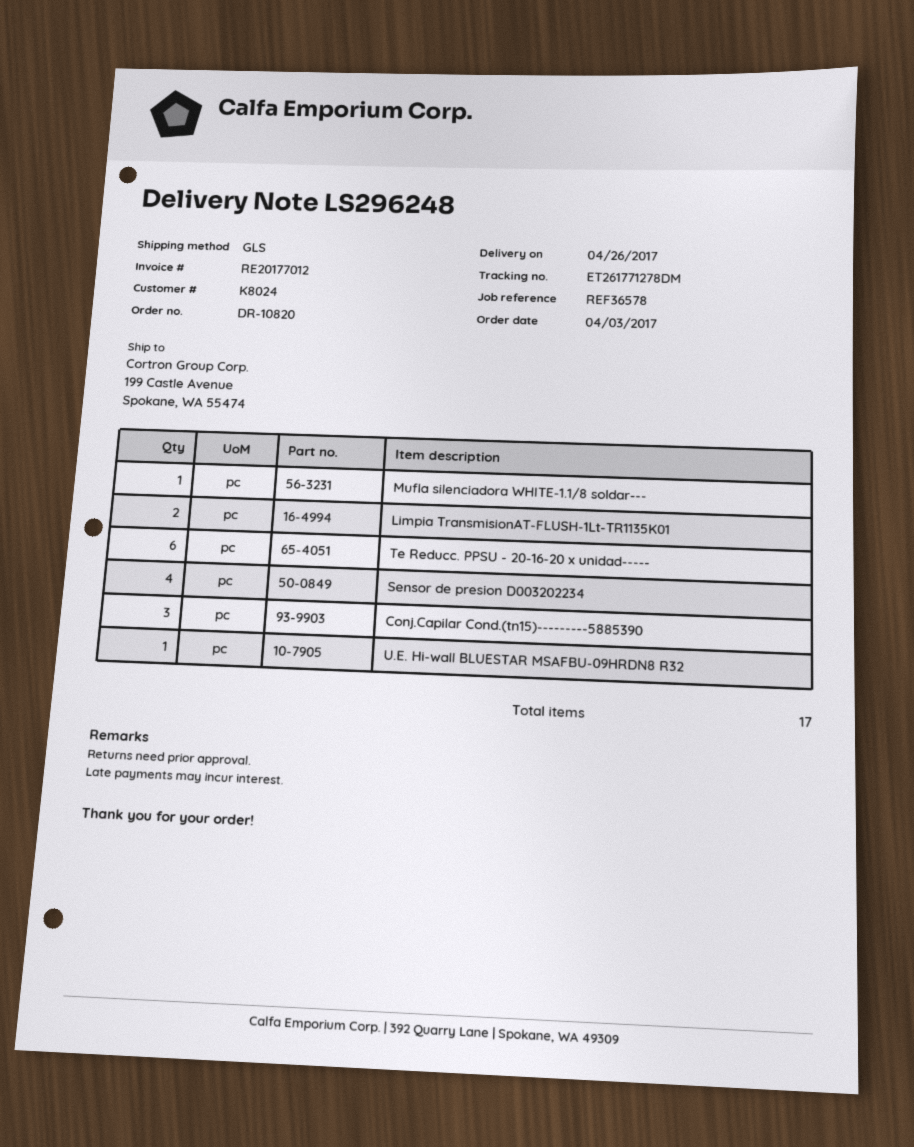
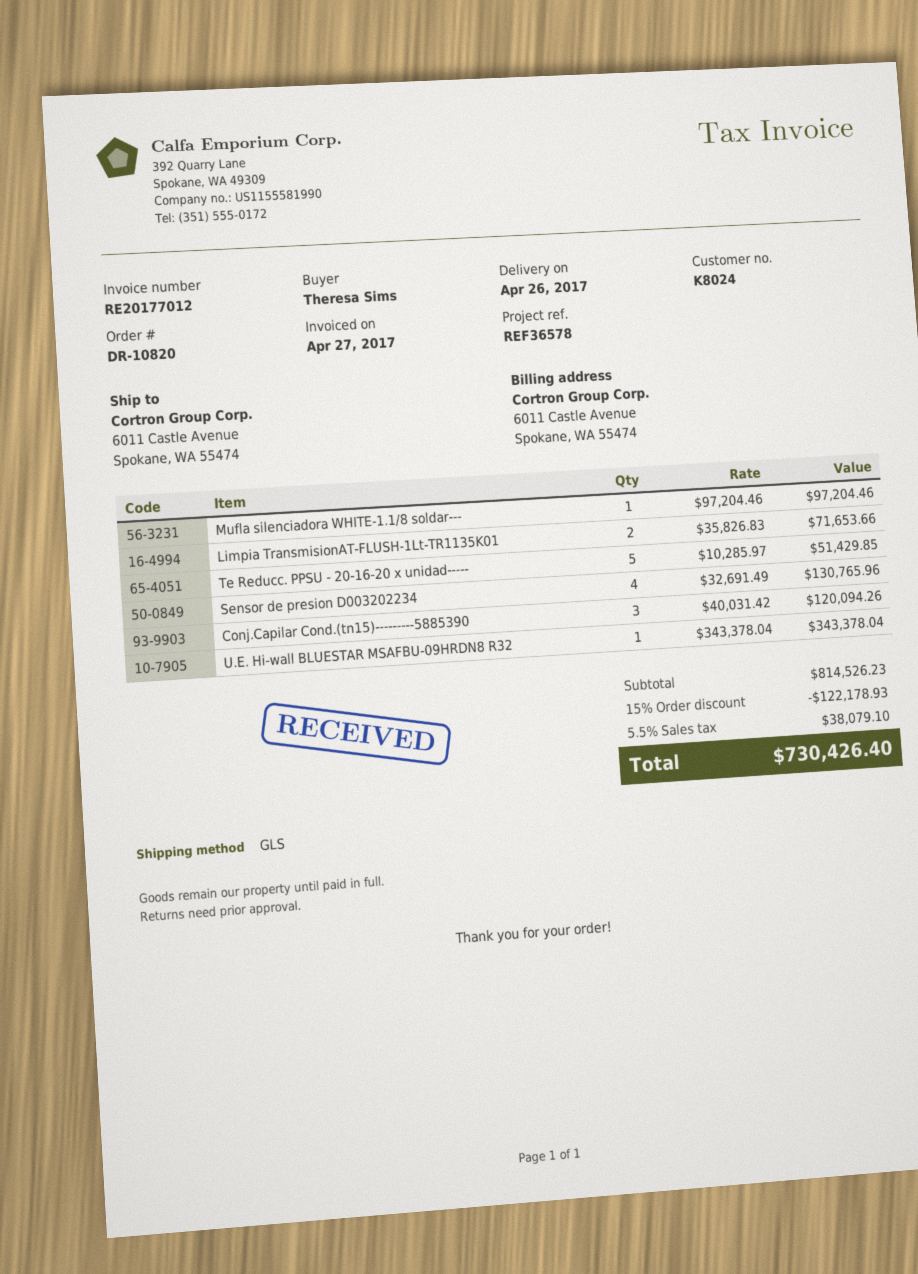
ship to: 199 Castle Avenue, Spokane, WA 55474 -> 6011 Castle Avenue, Spokane, WA 55474
Te Reducc. PPSU - 20-16-20 x unidad-----: 6 -> 5

